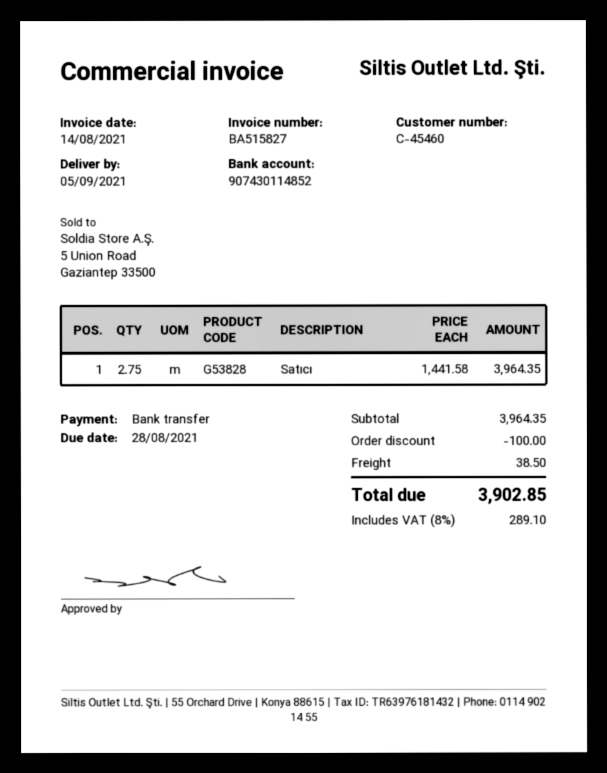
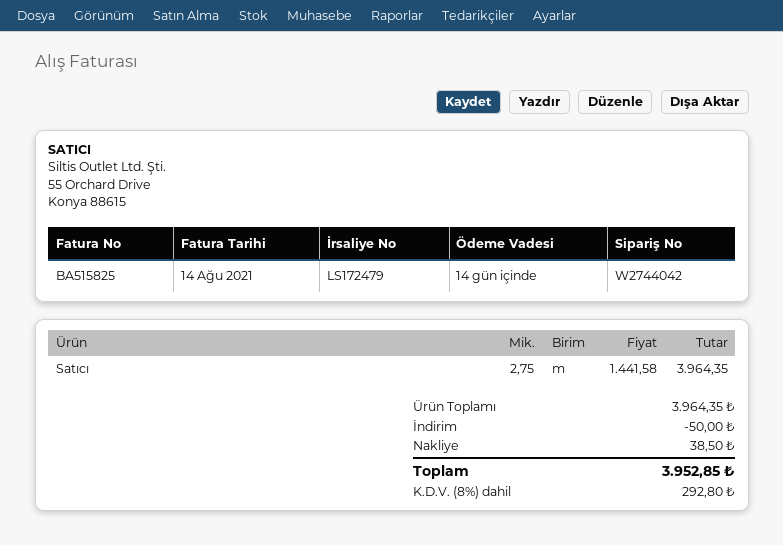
invoice number: BA515827 -> BA515825
discount: 100.00 -> 50.00
tax: 8% = 289.10 -> 8% = 292.80
total: 3902.85 -> 3952.85

